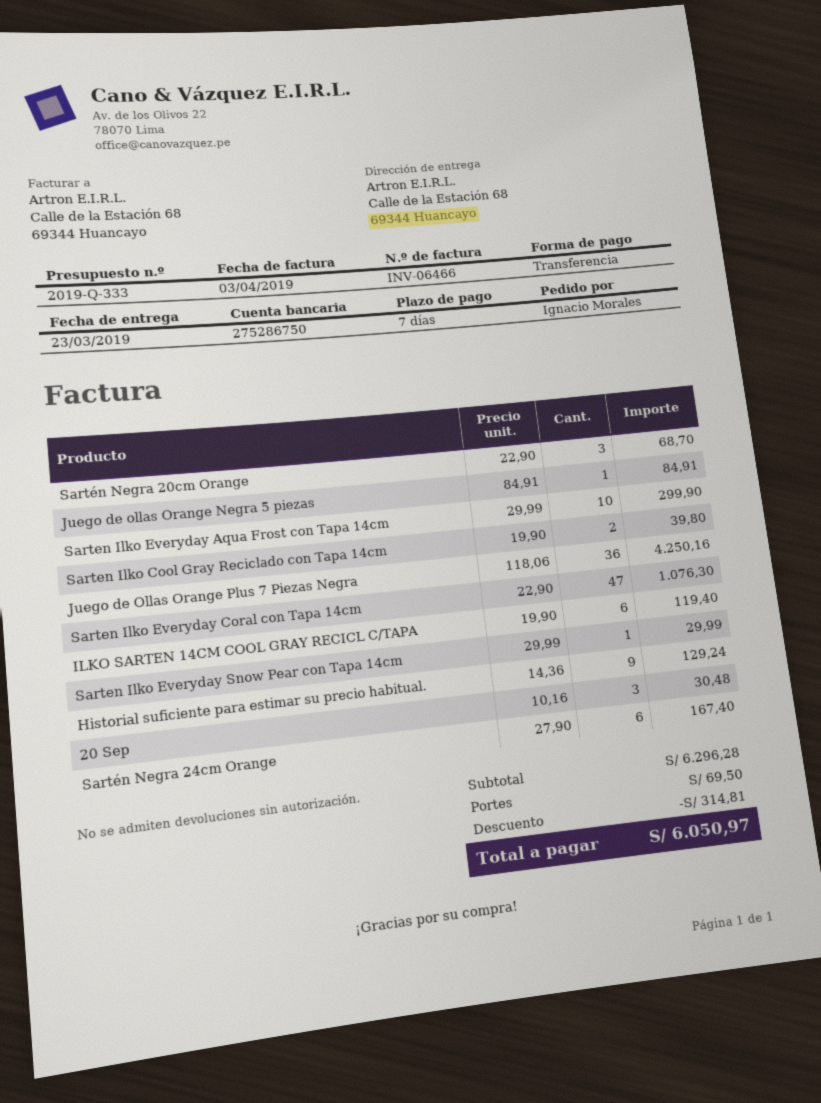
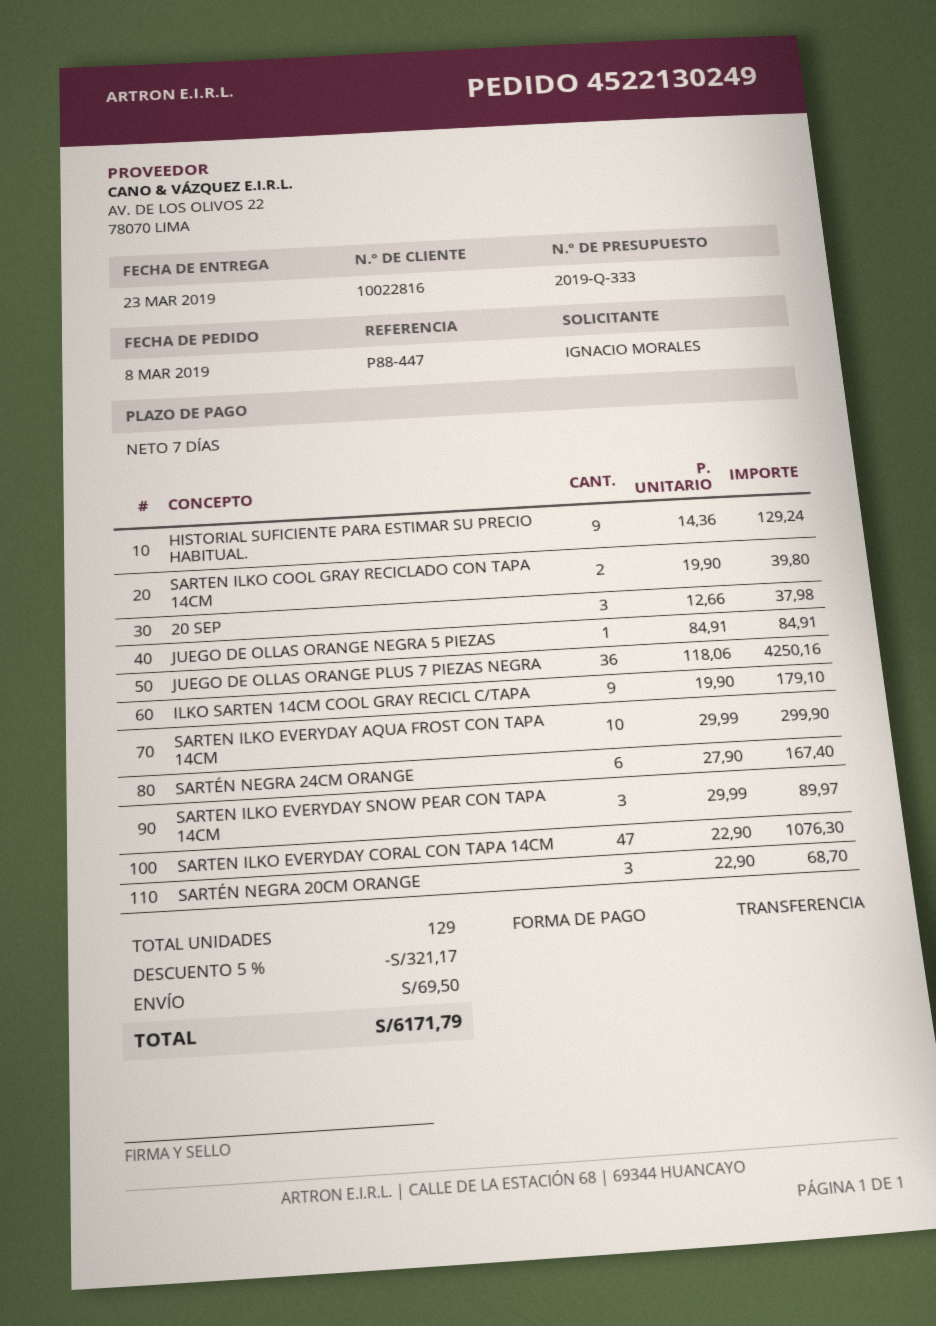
ILKO SARTEN 14CM COOL GRAY RECICL C/TAPA: 6 x 19.90 = 119.40 -> 9 x 19.90 = 179.10
Sarten Ilko Everyday Snow Pear con Tapa 14cm: 1 x 29.99 = 29.99 -> 3 x 29.99 = 89.97
20 Sep: 3 x 10.16 = 30.48 -> 3 x 12.66 = 37.98
discount: 314.81 -> 321.17
total: 6050.97 -> 6171.79

